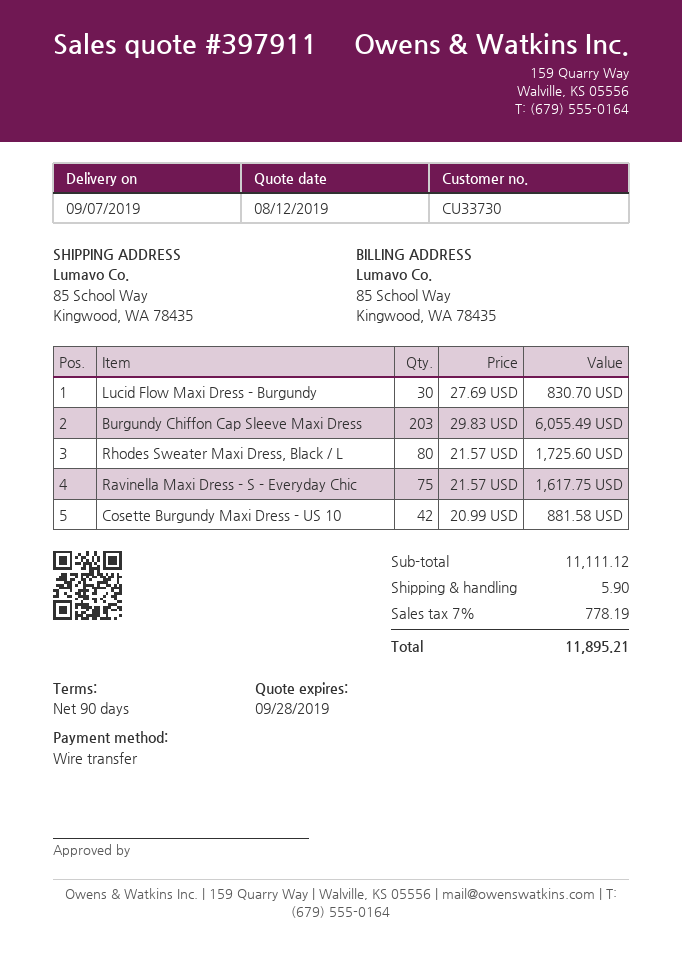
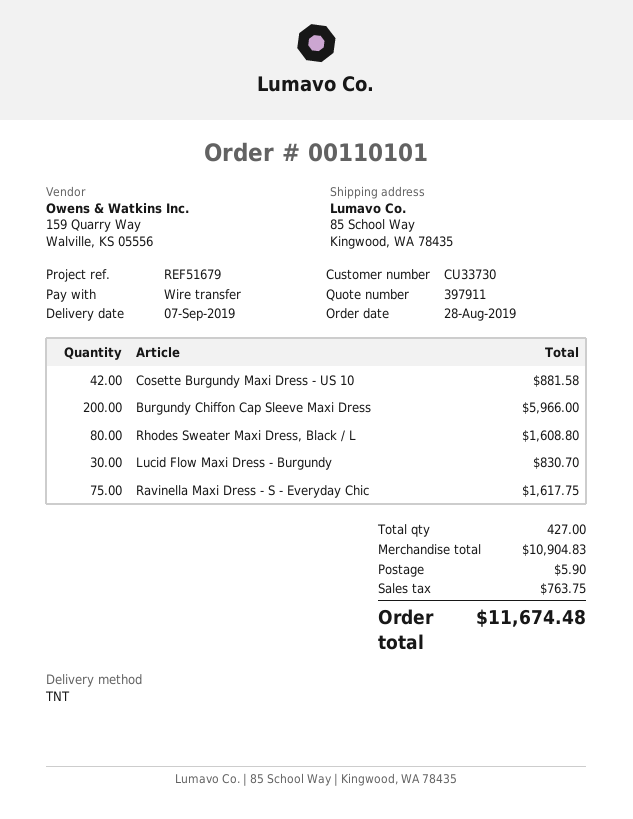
Burgundy Chiffon Cap Sleeve Maxi Dress: 203 for 6055.49 -> 200 for 5966.00
Rhodes Sweater Maxi Dress, Black / L: 80 for 1725.60 -> 80 for 1608.80
subtotal: 11111.12 -> 10904.83
tax: 778.19 -> 763.75
total: 11895.21 -> 11674.48

